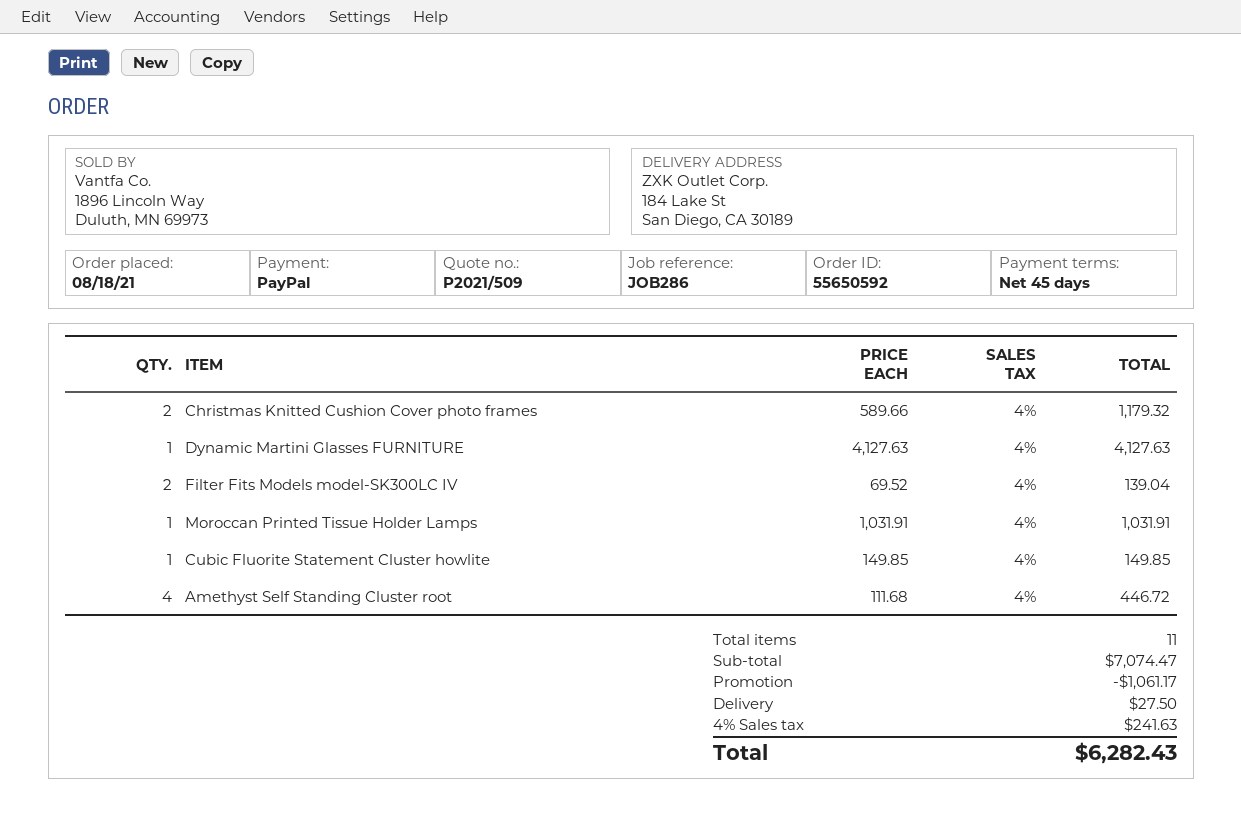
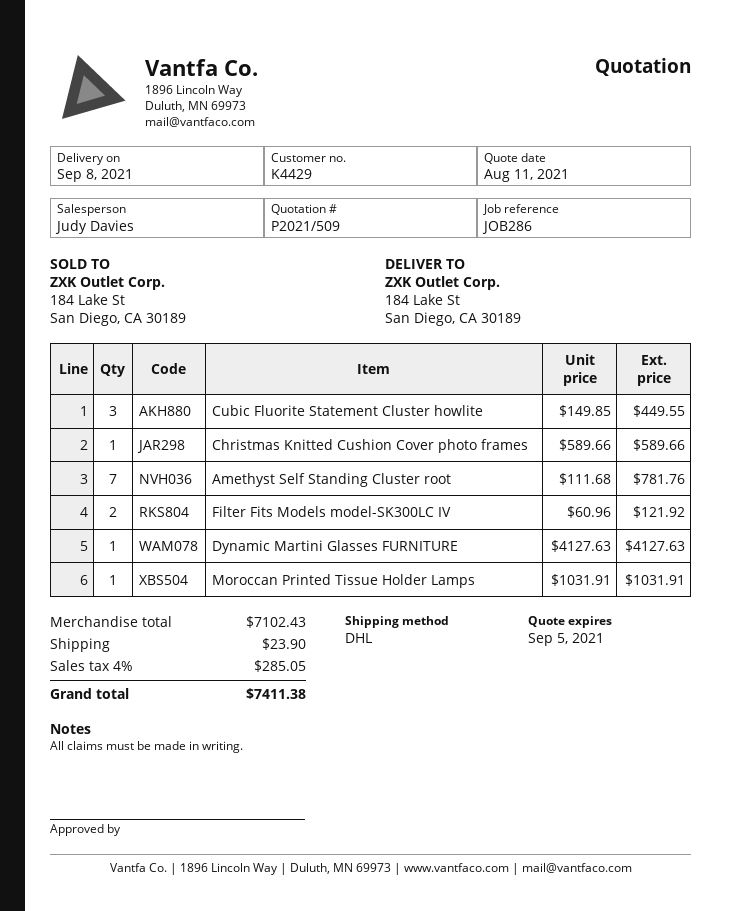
Christmas Knitted Cushion Cover photo frames: 2 x 589.66 = 1179.32 -> 1 x 589.66 = 589.66
Filter Fits Models model-SK300LC IV: 2 x 69.52 = 139.04 -> 2 x 60.96 = 121.92
Cubic Fluorite Statement Cluster howlite: 1 x 149.85 = 149.85 -> 3 x 149.85 = 449.55
Amethyst Self Standing Cluster root: 4 x 111.68 = 446.72 -> 7 x 111.68 = 781.76
subtotal: 7074.47 -> 7102.43
discount: 1061.17 -> none
shipping: 27.50 -> 23.90
tax: 4% = 241.63 -> 4% = 285.05
total: 6282.43 -> 7411.38

